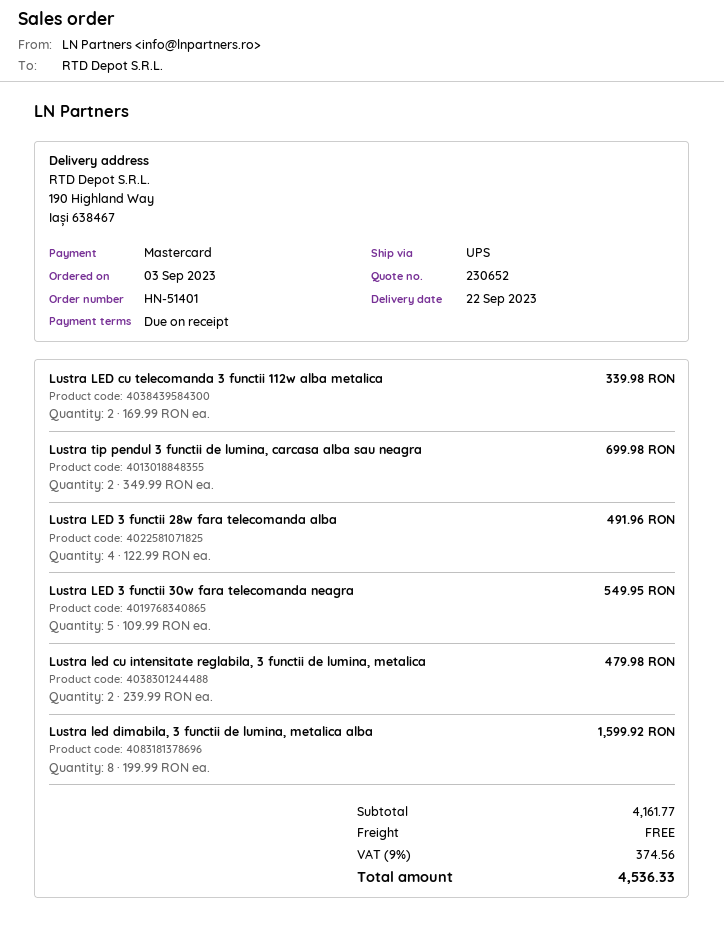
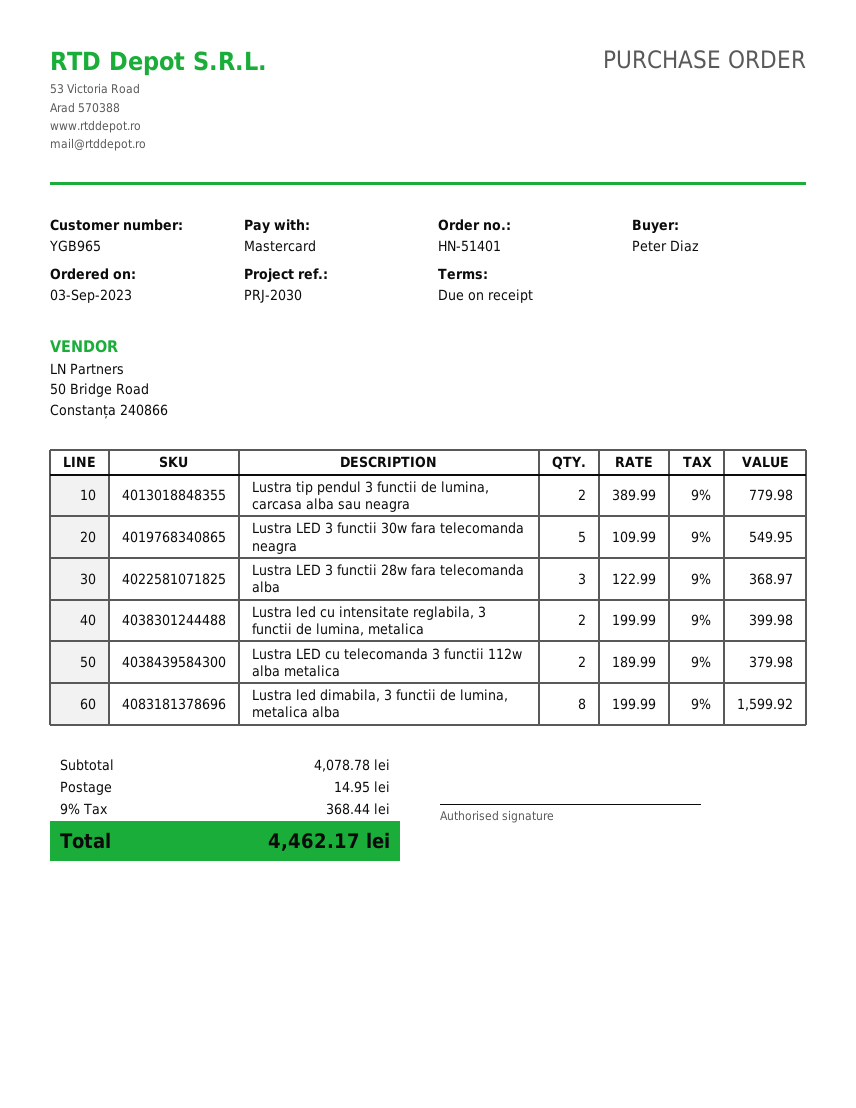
Lustra LED cu telecomanda 3 functii 112w alba metalica: 2 x 169.99 = 339.98 -> 2 x 189.99 = 379.98
Lustra tip pendul 3 functii de lumina, carcasa alba sau neagra: 2 x 349.99 = 699.98 -> 2 x 389.99 = 779.98
Lustra LED 3 functii 28w fara telecomanda alba: 4 x 122.99 = 491.96 -> 3 x 122.99 = 368.97
Lustra led cu intensitate reglabila, 3 functii de lumina, metalica: 2 x 239.99 = 479.98 -> 2 x 199.99 = 399.98
subtotal: 4161.77 -> 4078.78
shipping: 0.00 -> 14.95
tax: 9% = 374.56 -> 9% = 368.44
total: 4536.33 -> 4462.17

